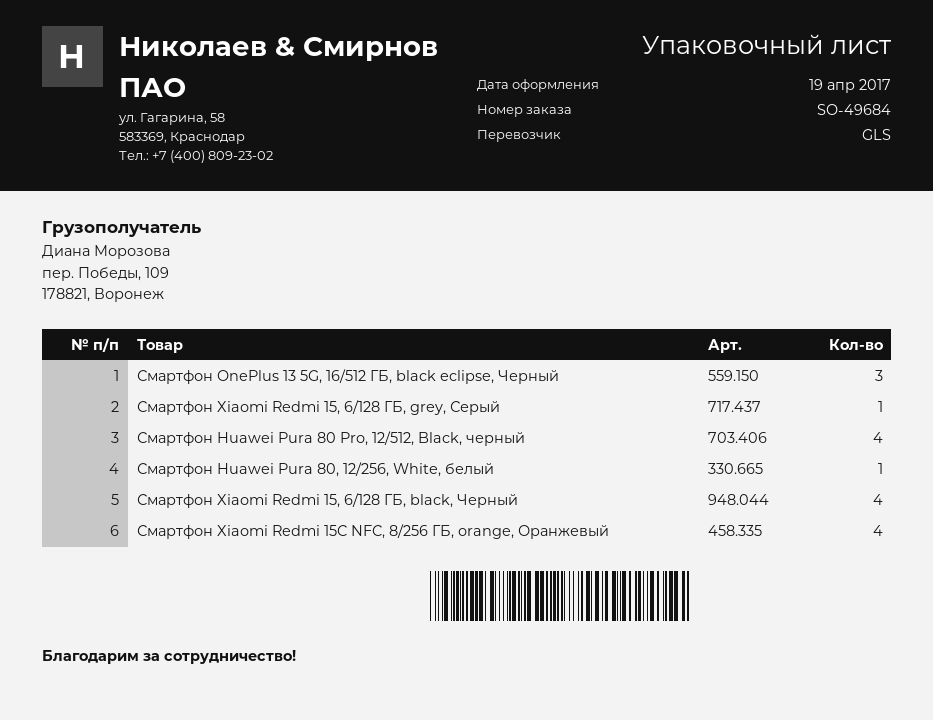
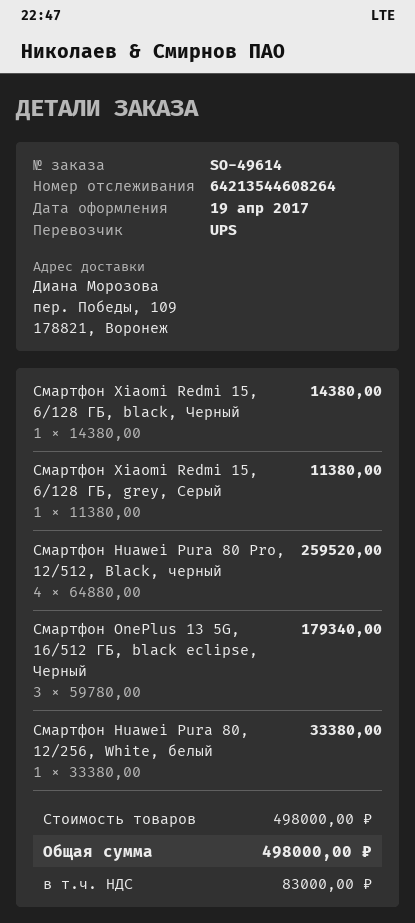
order number: SO-49684 -> SO-49614
shipping method: GLS -> UPS
Смартфон Xiaomi Redmi 15, 6/128 ГБ, black, Черный: 4 -> 1
Смартфон Xiaomi Redmi 15C NFC, 8/256 ГБ, orange, Оранжевый: 4 -> none

